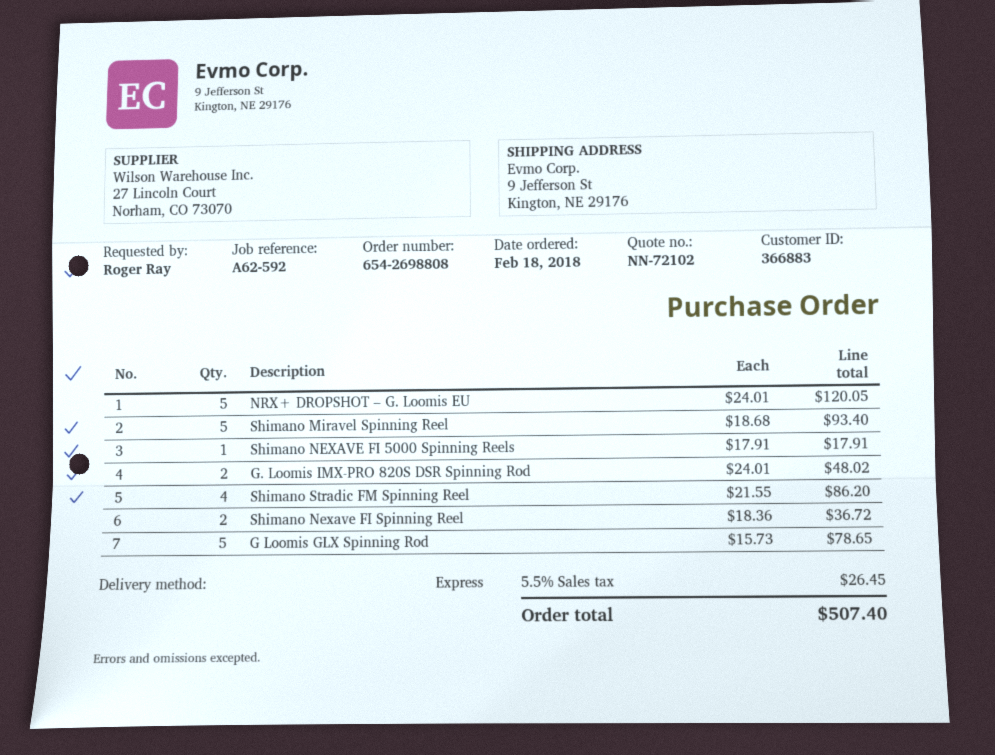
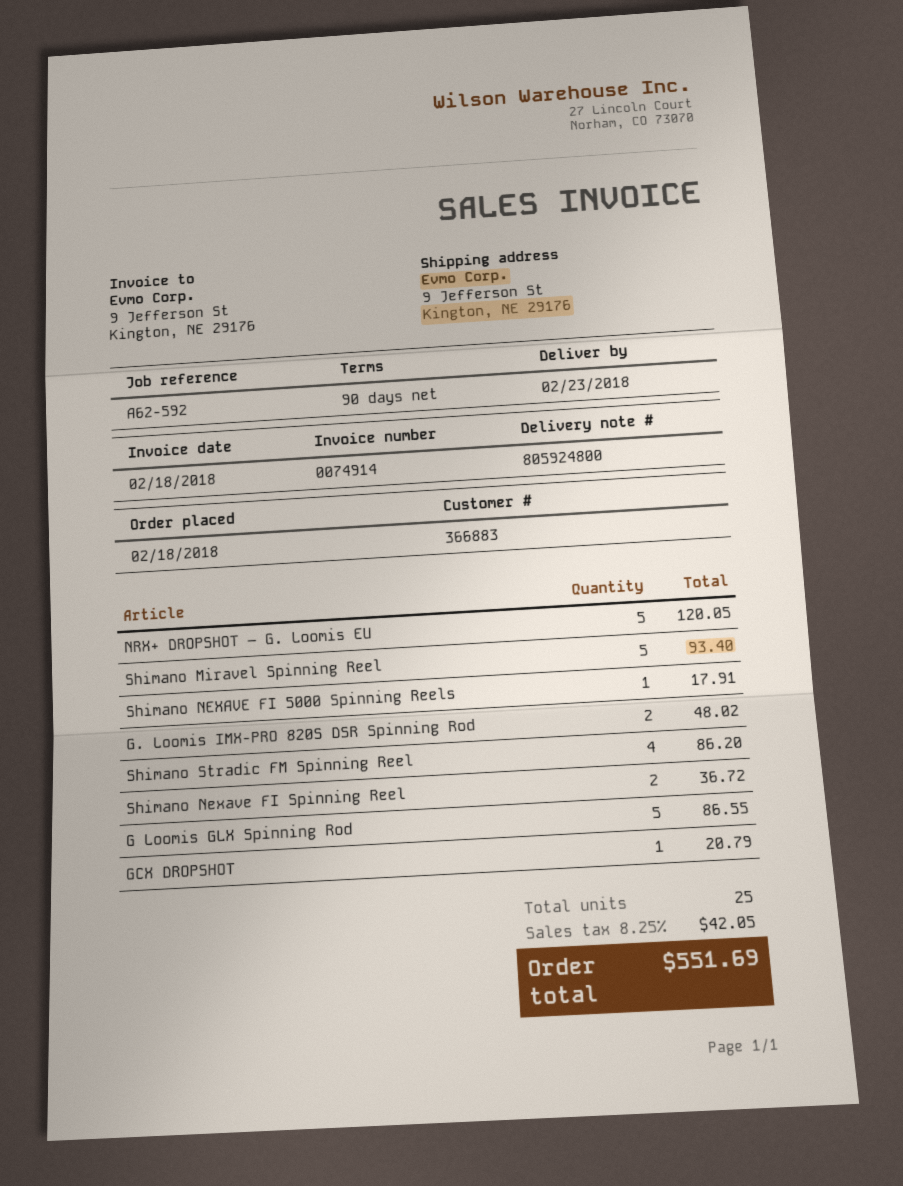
G Loomis GLX Spinning Rod: 5 for 78.65 -> 5 for 86.55
GCX DROPSHOT: none -> 1 for 20.79
tax: 5.5% = 26.45 -> 8.25% = 42.05
total: 507.40 -> 551.69

